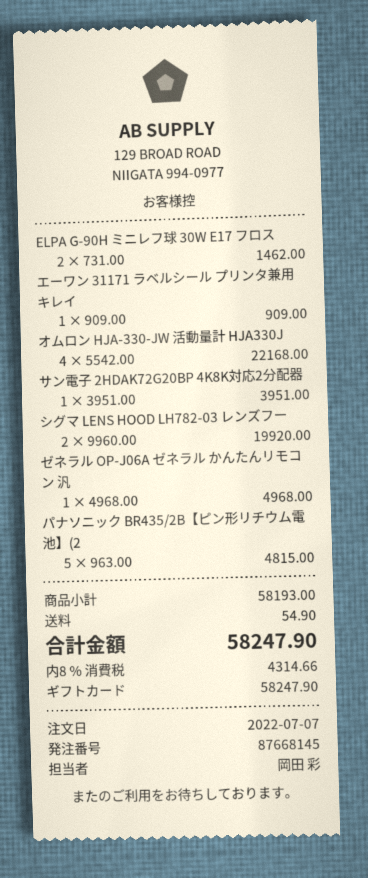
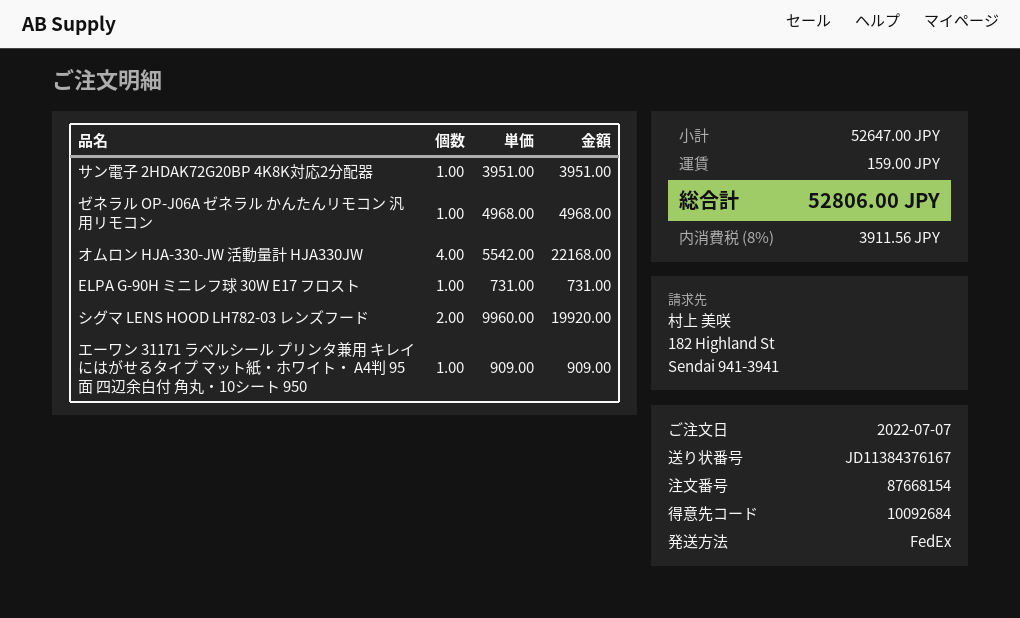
order number: 87668145 -> 87668154
ELPA G-90H ミニレフ球 30W E17 フロス: 2 x 731.00 = 1462.00 -> 1 x 731.00 = 731.00
パナソニック BR435/2B【ピン形リチウム電池】(2: 5 x 963.00 = 4815.00 -> none
subtotal: 58193.00 -> 52647.00
shipping: 54.90 -> 159.00
tax: 8% = 4314.66 -> 8% = 3911.56
total: 58247.90 -> 52806.00

